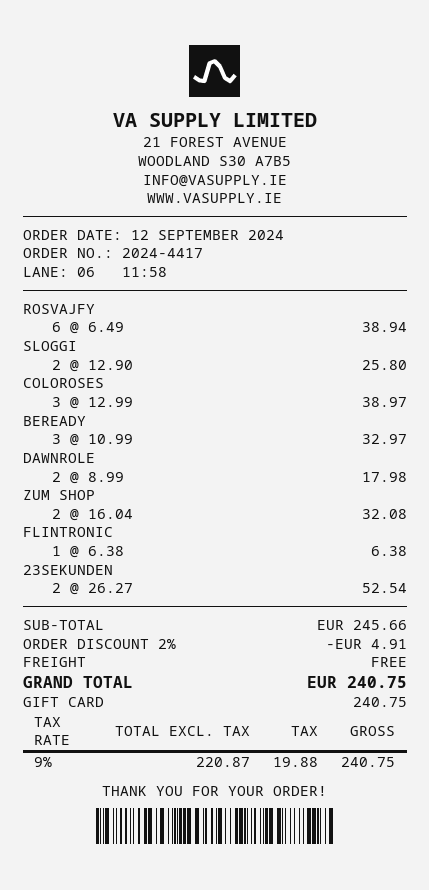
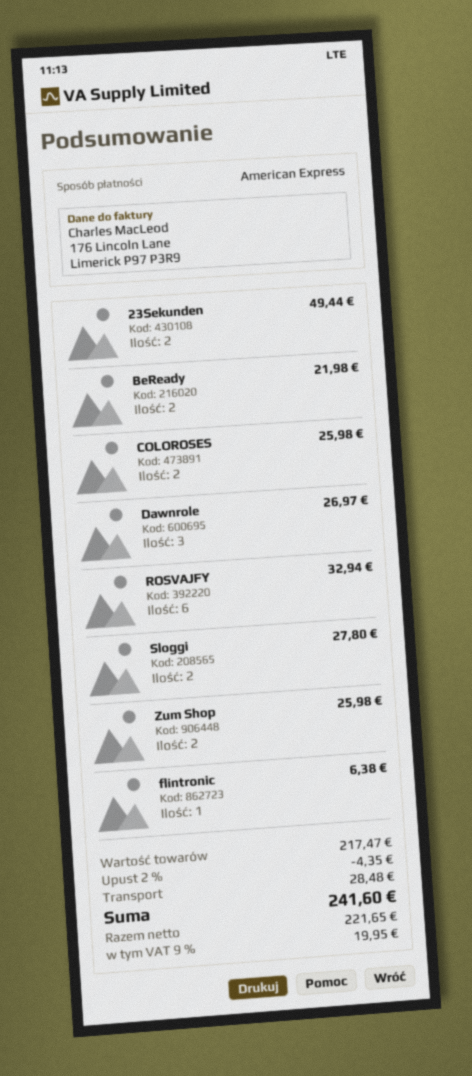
payment method: gift card -> American Express
ROSVAJFY: 6 for 38.94 -> 6 for 32.94
SLOGGI: 2 for 25.80 -> 2 for 27.80
COLOROSES: 3 for 38.97 -> 2 for 25.98
BEREADY: 3 for 32.97 -> 2 for 21.98
DAWNROLE: 2 for 17.98 -> 3 for 26.97
ZUM SHOP: 2 for 32.08 -> 2 for 25.98
23SEKUNDEN: 2 for 52.54 -> 2 for 49.44
subtotal: 245.66 -> 217.47
discount: 2% = 4.91 -> 2% = 4.35
shipping: 0.00 -> 28.48
net: 220.87 -> 221.65
tax: 9% = 19.88 -> 9% = 19.95
total: 240.75 -> 241.60

